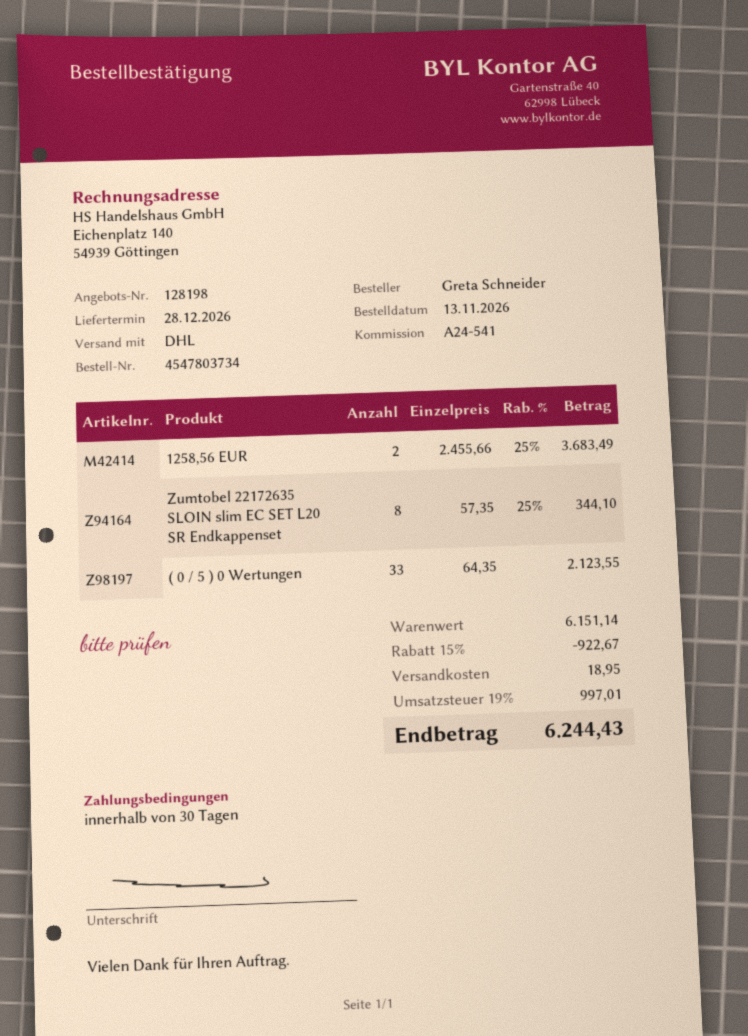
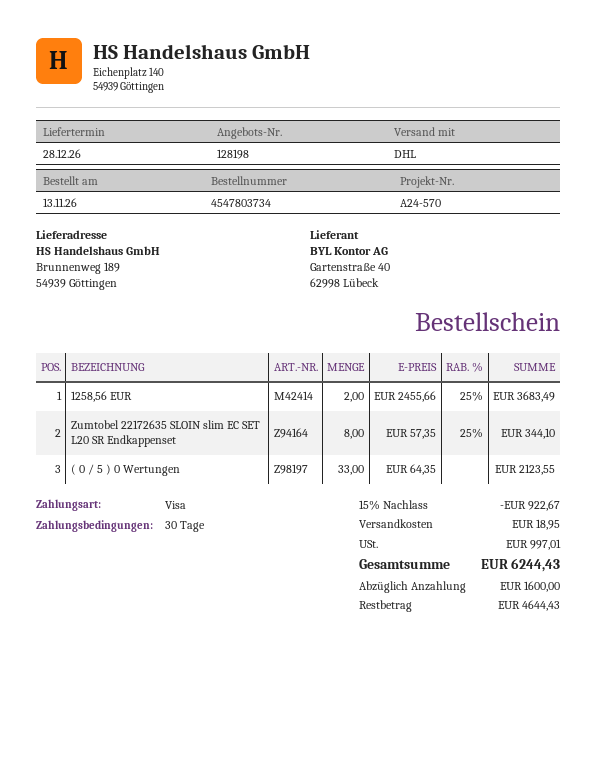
reference: A24-541 -> A24-570

